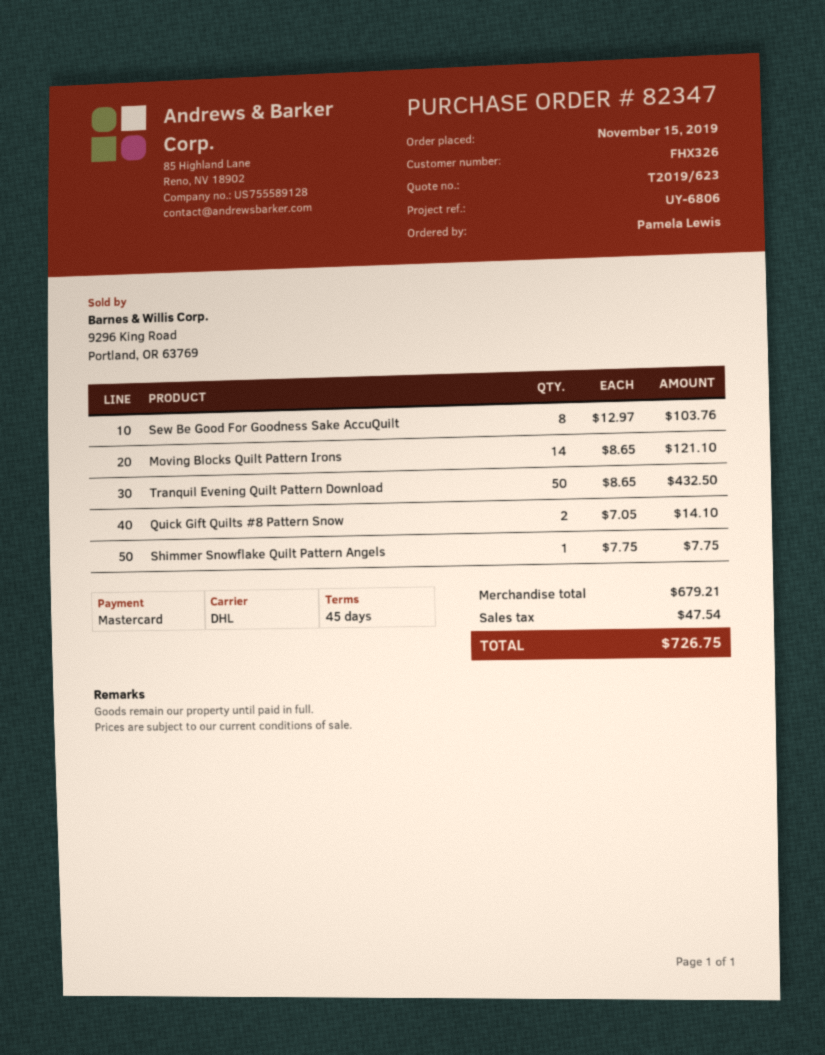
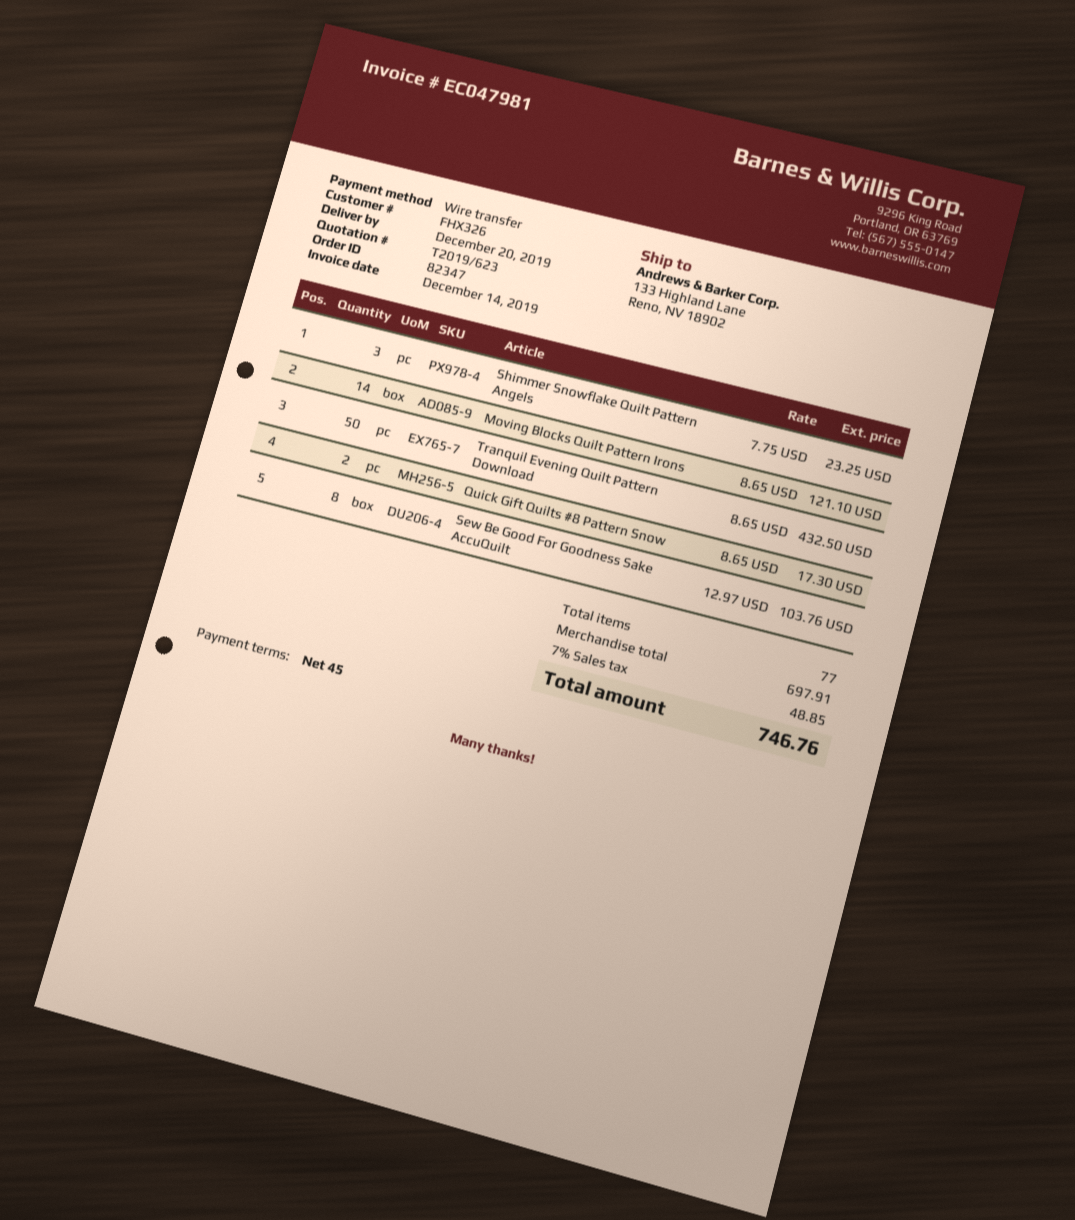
payment method: Mastercard -> bank transfer
Quick Gift Quilts #8 Pattern Snow: 2 x 7.05 = 14.10 -> 2 x 8.65 = 17.30
Shimmer Snowflake Quilt Pattern Angels: 1 x 7.75 = 7.75 -> 3 x 7.75 = 23.25
subtotal: 679.21 -> 697.91
tax: 47.54 -> 48.85
total: 726.75 -> 746.76

